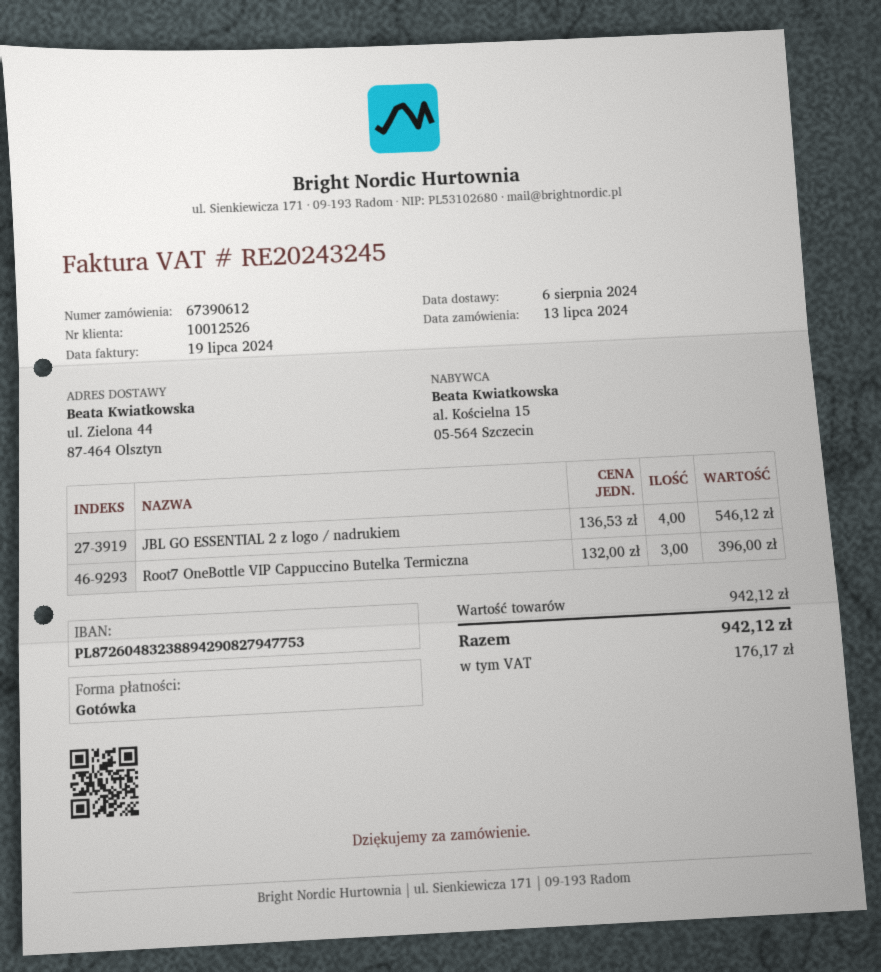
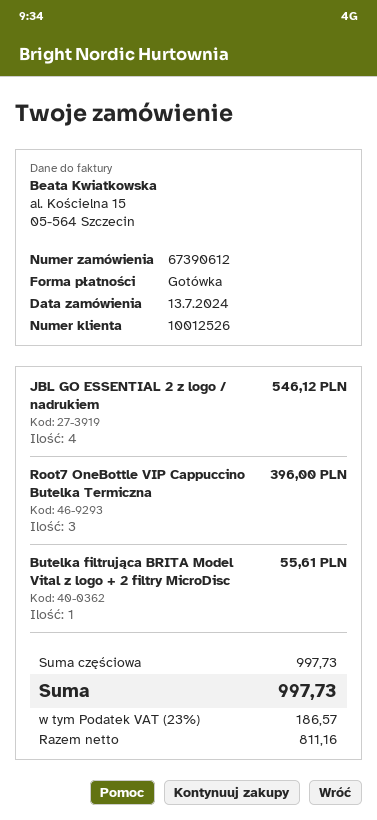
Butelka filtrująca BRITA Model Vital z logo + 2 filtry MicroDisc: none -> 1 for 55.61
subtotal: 942.12 -> 997.73
tax: 176.17 -> 186.57
total: 942.12 -> 997.73

